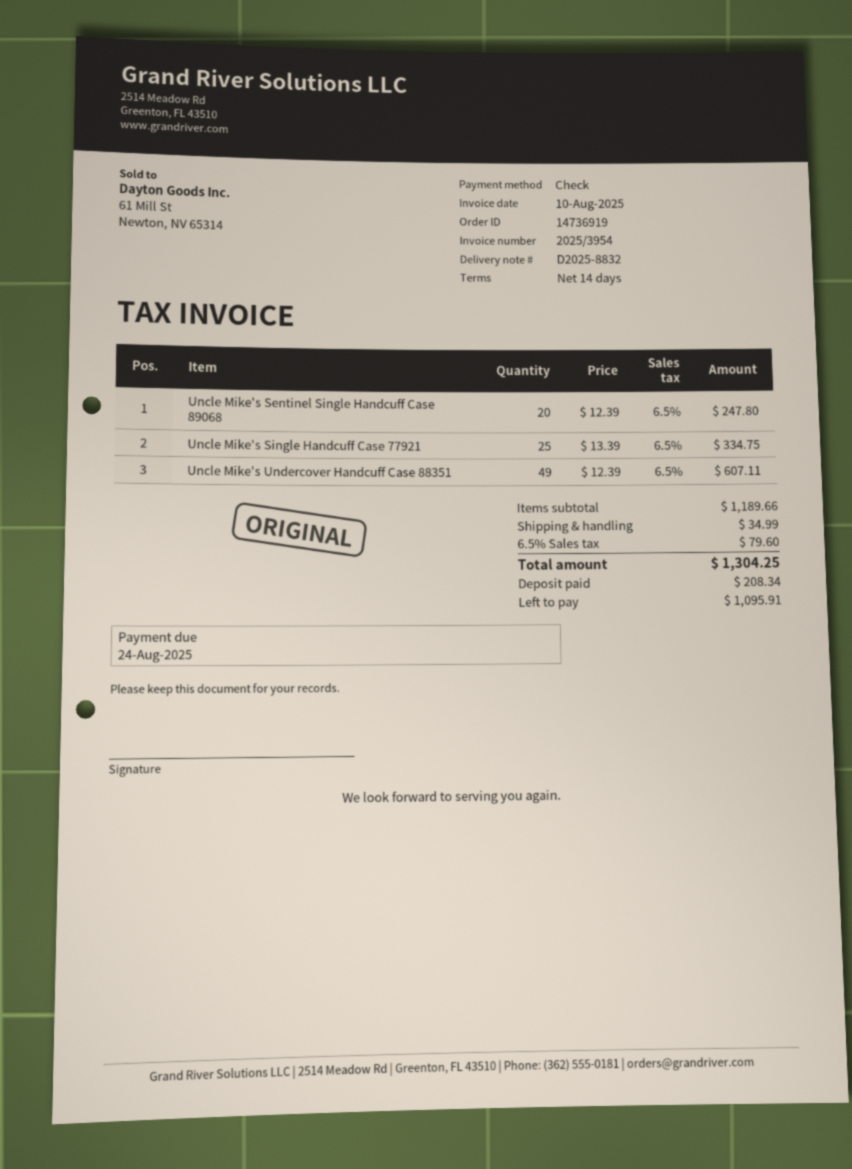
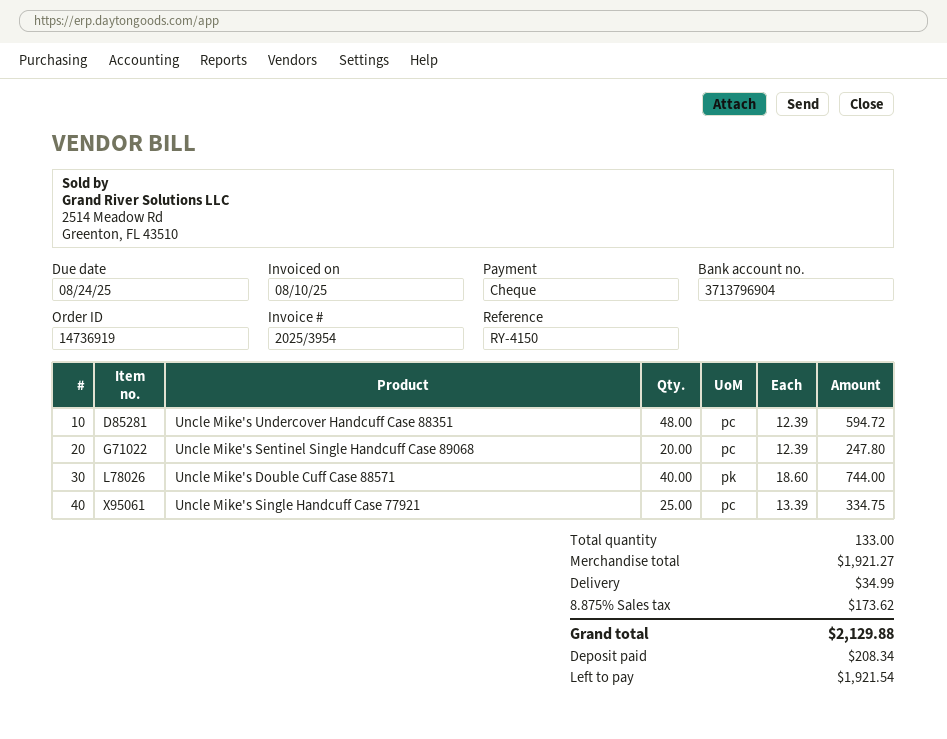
Uncle Mike's Undercover Handcuff Case 88351: 49 x 12.39 = 607.11 -> 48 x 12.39 = 594.72
Uncle Mike's Double Cuff Case 88571: none -> 40 x 18.60 = 744.00
subtotal: 1189.66 -> 1921.27
tax: 6.5% = 79.60 -> 8.875% = 173.62
total: 1304.25 -> 2129.88
balance: 1095.91 -> 1921.54

